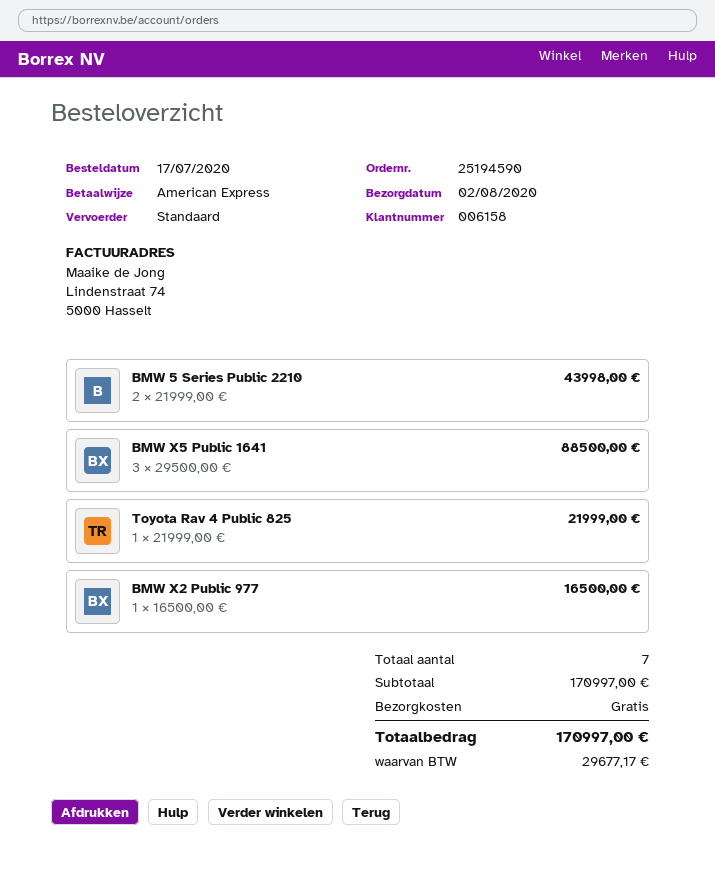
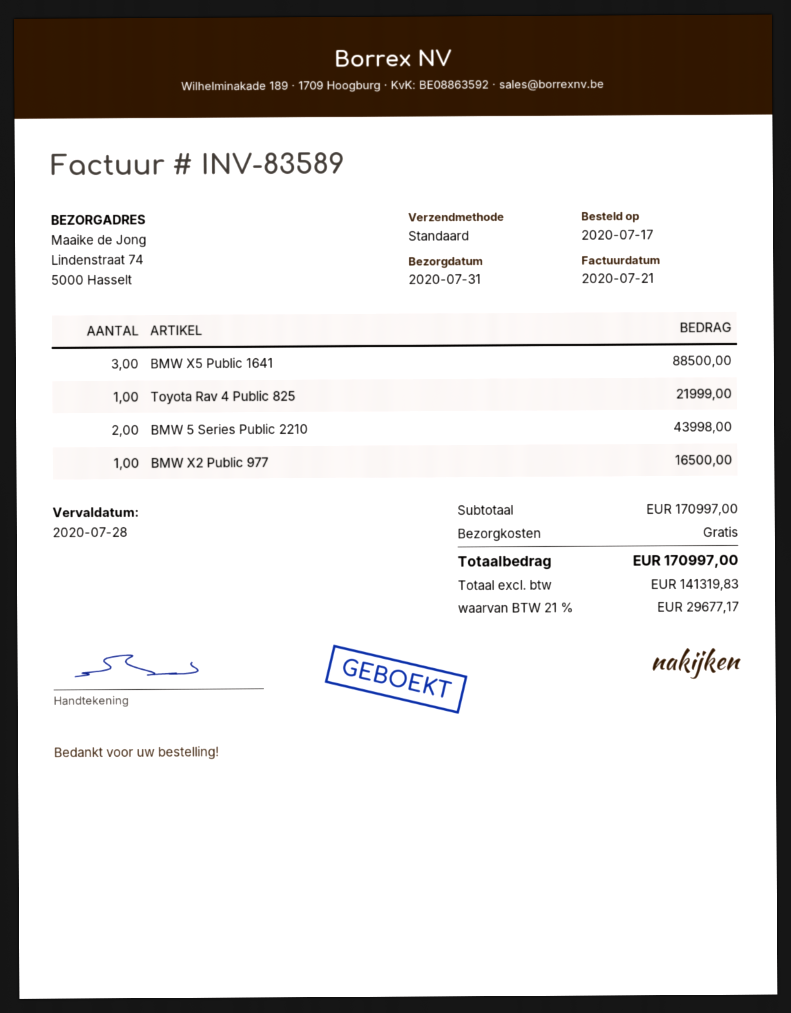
delivery date: 2020-08-02 -> 2020-07-31

